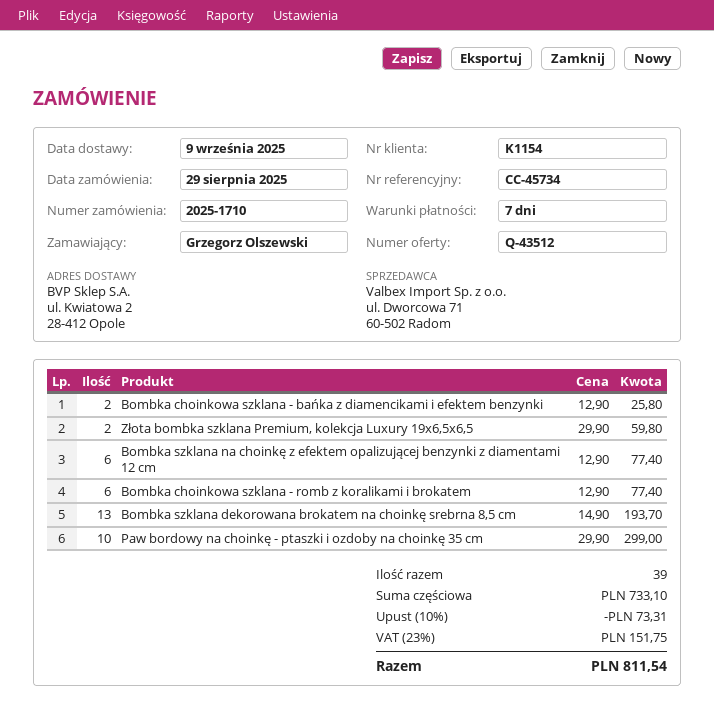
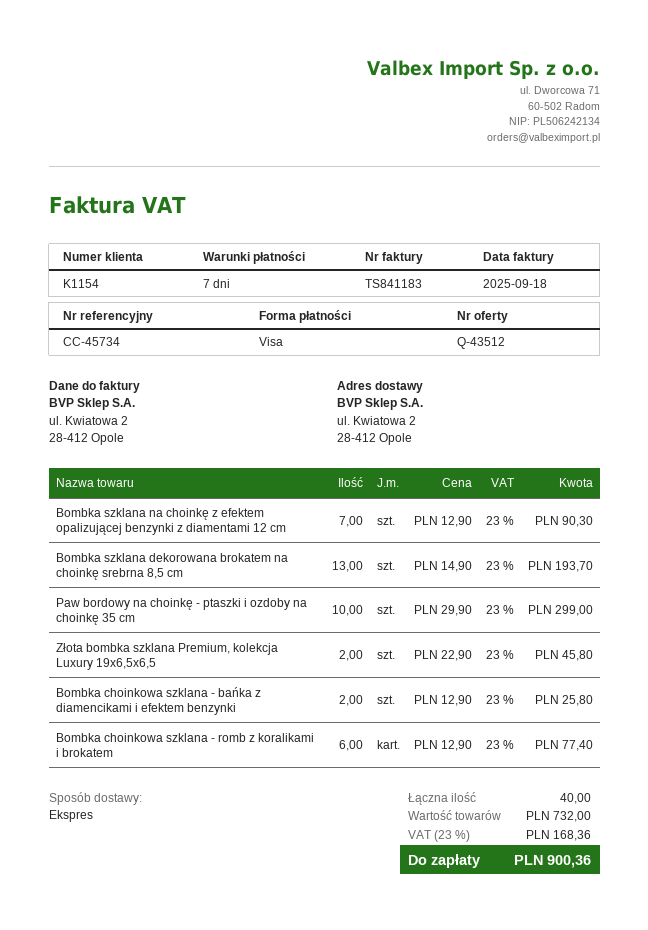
Złota bombka szklana Premium, kolekcja Luxury 19x6,5x6,5: 2 x 29.90 = 59.80 -> 2 x 22.90 = 45.80
Bombka szklana na choinkę z efektem opalizującej benzynki z diamentami 12 cm: 6 x 12.90 = 77.40 -> 7 x 12.90 = 90.30
total quantity: 39 -> 40
subtotal: 733.10 -> 732.00
discount: 10% = 73.31 -> none
tax: 23% = 151.75 -> 23% = 168.36
total: 811.54 -> 900.36

